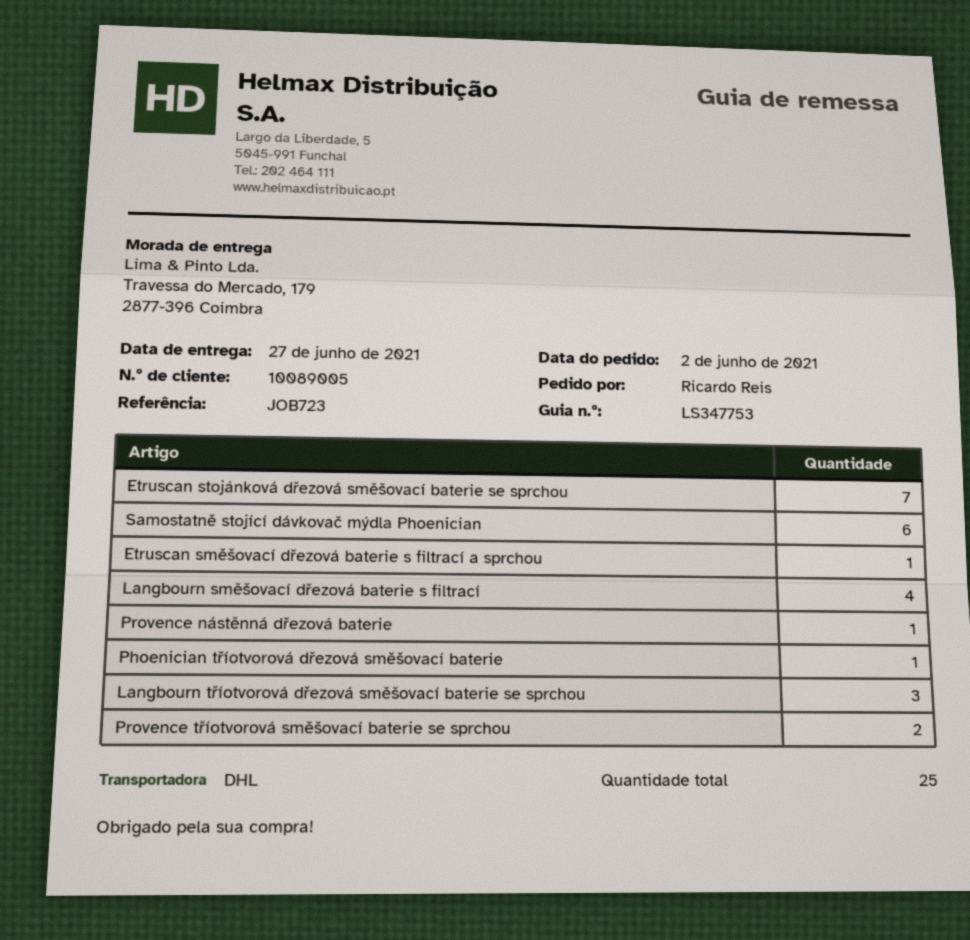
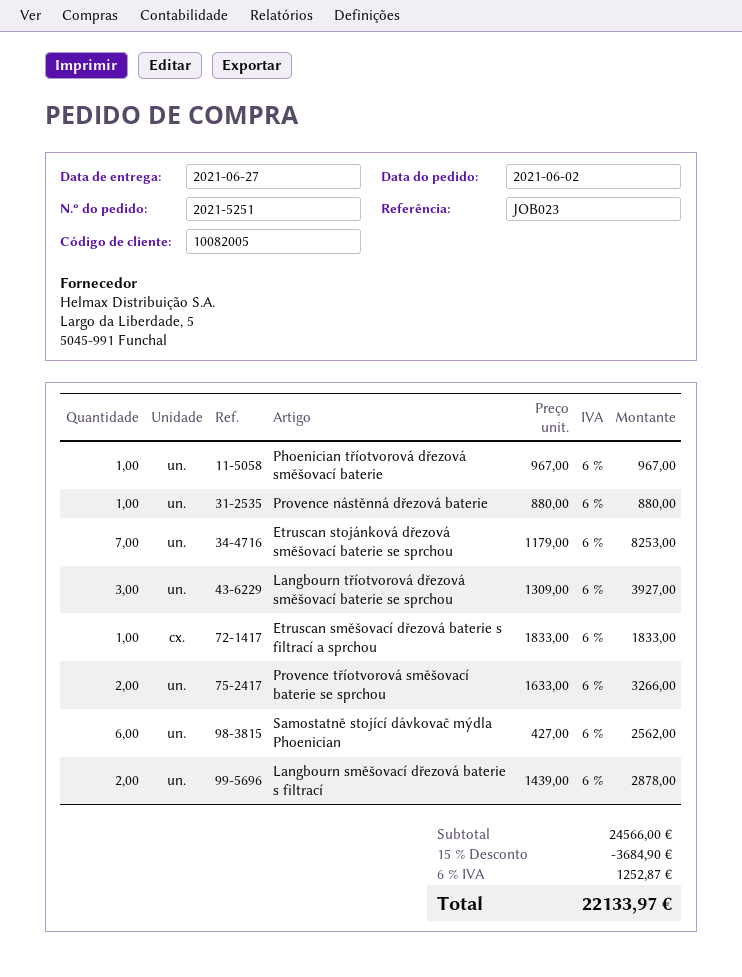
customer number: 10089005 -> 10082005
reference: JOB723 -> JOB023
Langbourn směšovací dřezová baterie s filtrací: 4 -> 2

